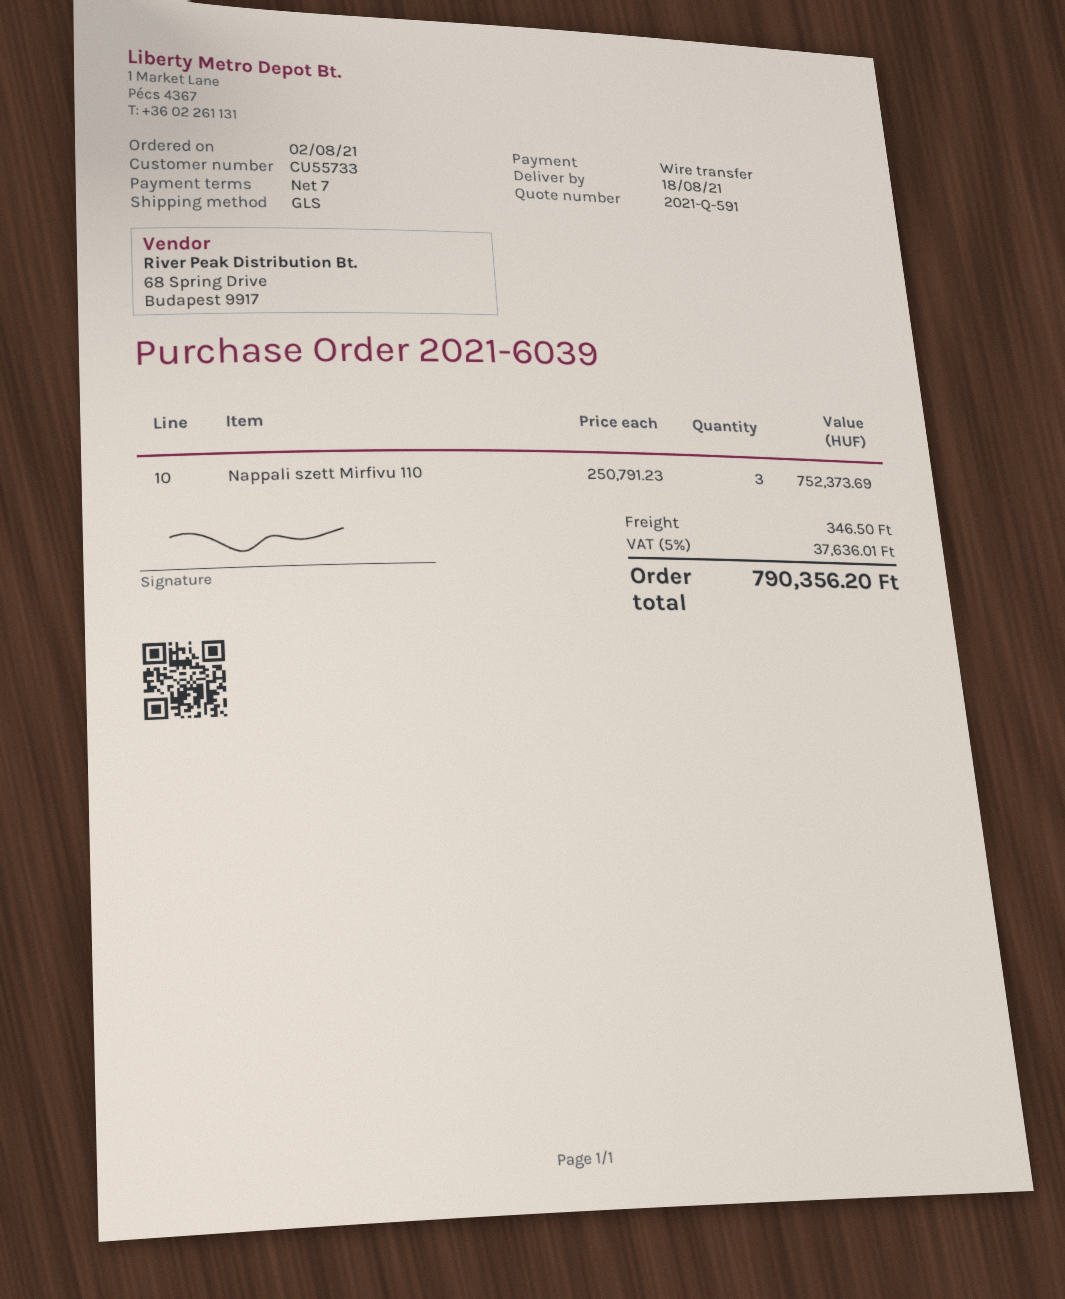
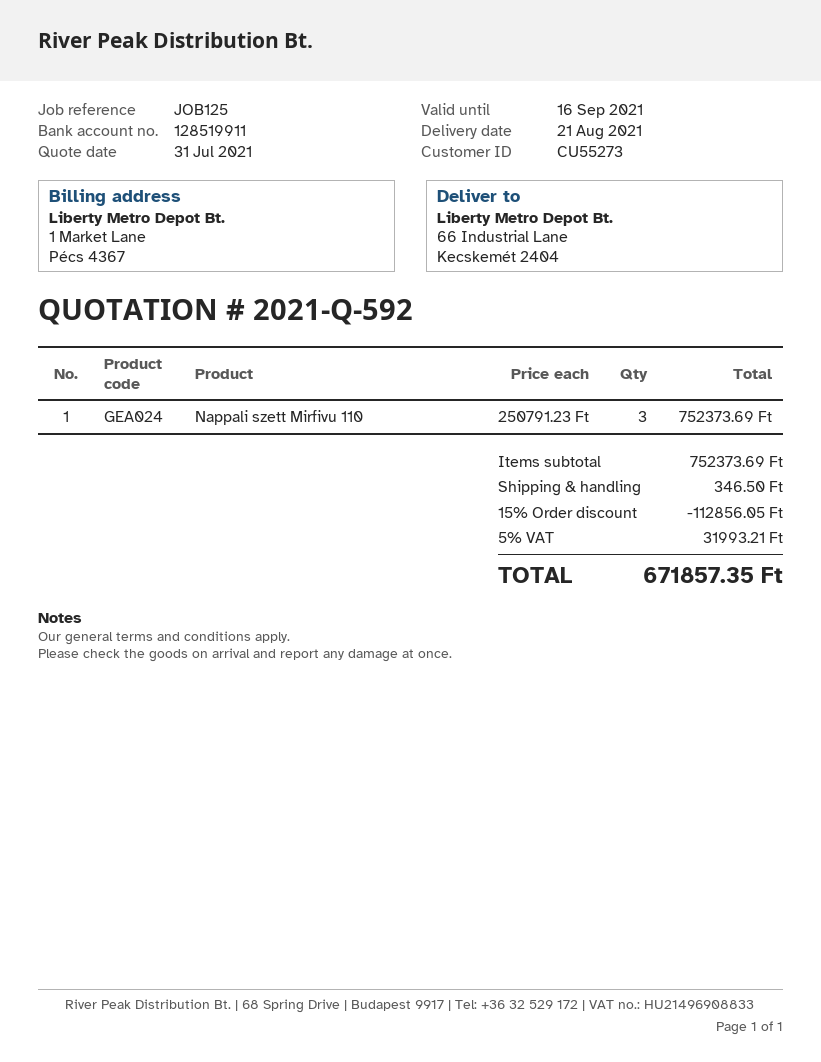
quote number: 2021-Q-591 -> 2021-Q-592
delivery date: 2021-08-18 -> 2021-08-21
customer number: CU55733 -> CU55273
discount: none -> 15% = 112856.05
tax: 5% = 37636.01 -> 5% = 31993.21
total: 790356.20 -> 671857.35

